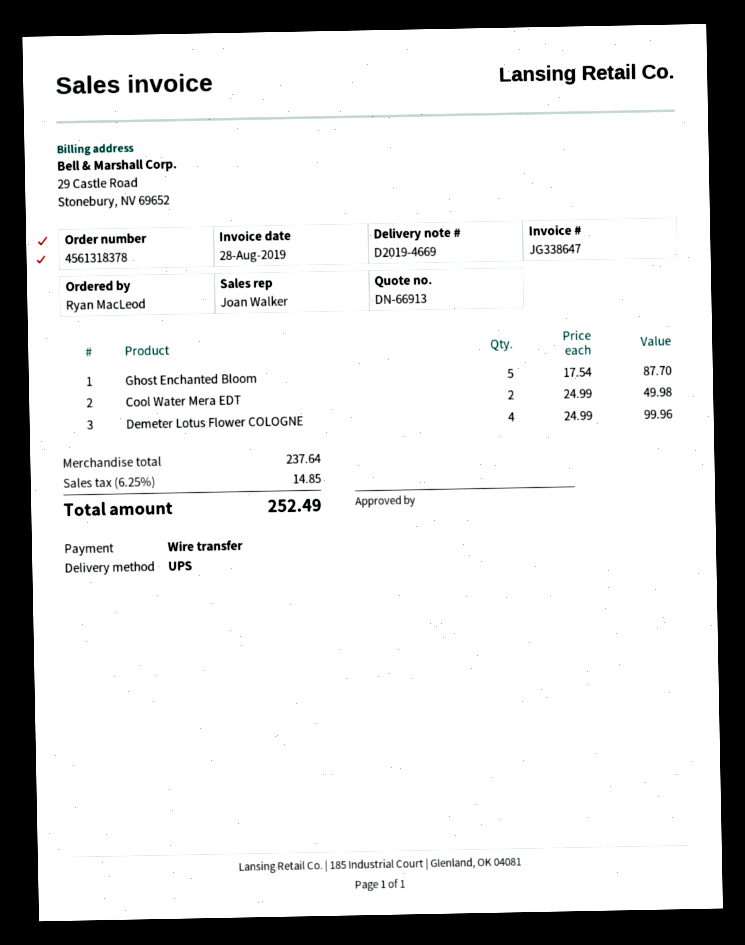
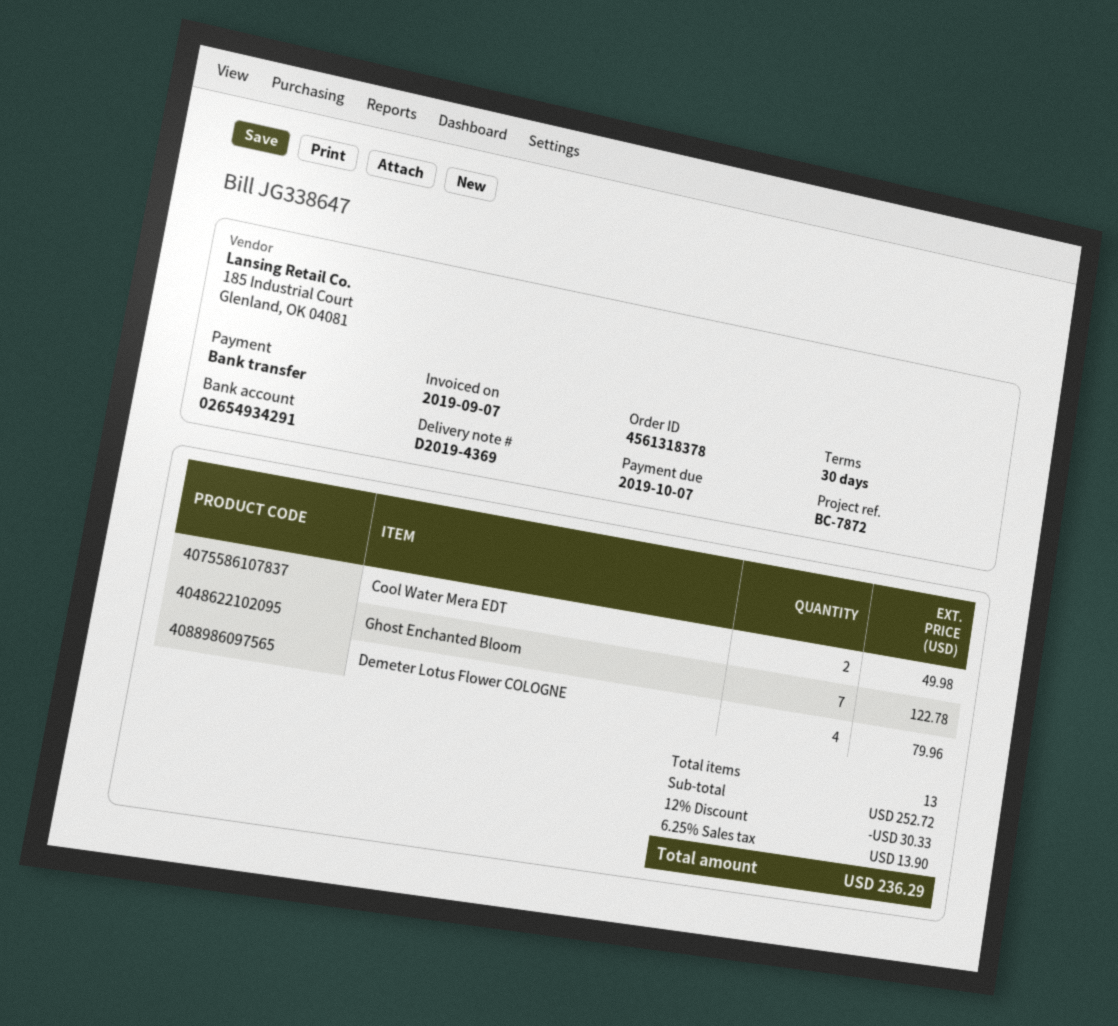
delivery note number: D2019-4669 -> D2019-4369
invoice date: 2019-08-28 -> 2019-09-07
Ghost Enchanted Bloom: 5 for 87.70 -> 7 for 122.78
Demeter Lotus Flower COLOGNE: 4 for 99.96 -> 4 for 79.96
subtotal: 237.64 -> 252.72
discount: none -> 12% = 30.33
tax: 6.25% = 14.85 -> 6.25% = 13.90
total: 252.49 -> 236.29

